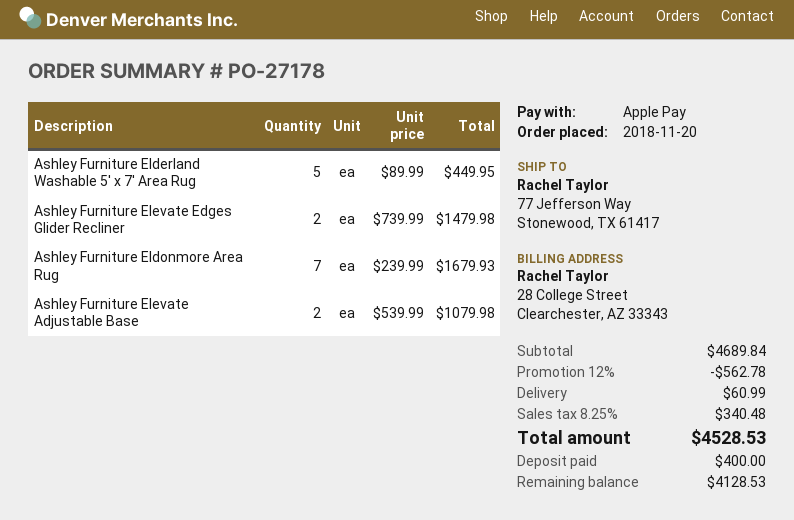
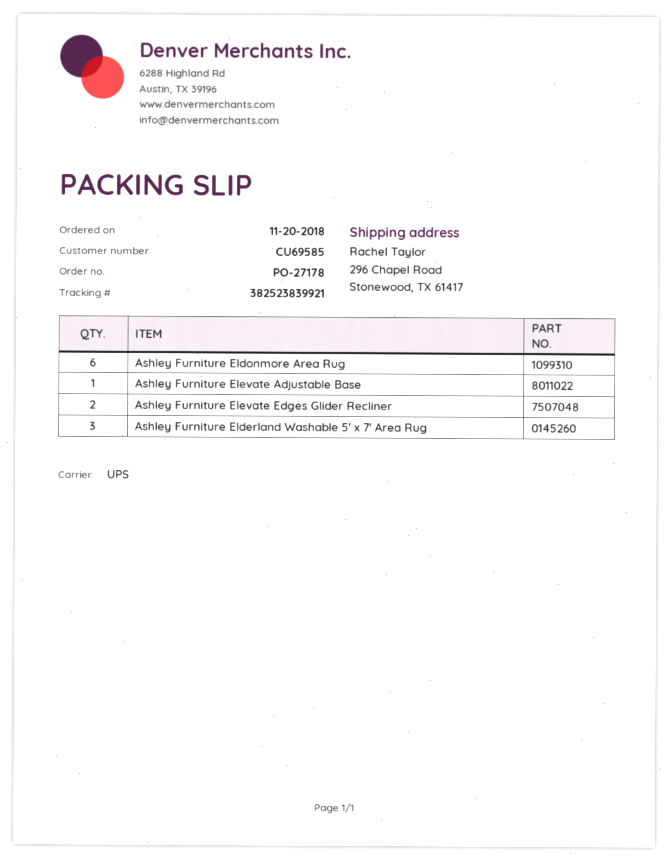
ship to: 77 Jefferson Way, Stonewood, TX 61417 -> 296 Chapel Road, Stonewood, TX 61417
Ashley Furniture Elderland Washable 5' x 7' Area Rug: 5 -> 3
Ashley Furniture Eldonmore Area Rug: 7 -> 6
Ashley Furniture Elevate Adjustable Base: 2 -> 1

